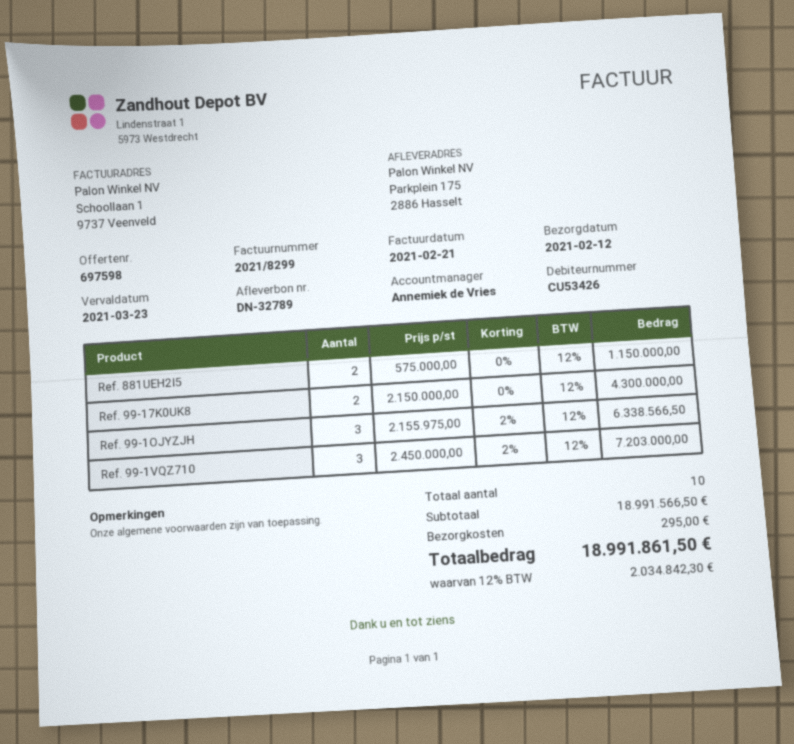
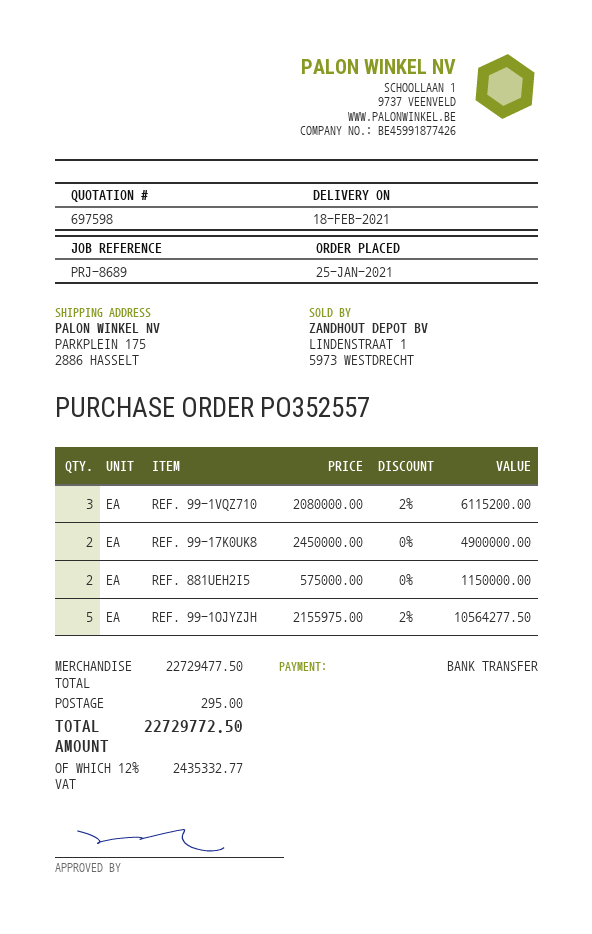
delivery date: 2021-02-12 -> 2021-02-18
Ref. 99-17K0UK8: 2 x 2150000.00 = 4300000.00 -> 2 x 2450000.00 = 4900000.00
Ref. 99-1OJYZJH: 3 x 2155975.00 - 2% = 6338566.50 -> 5 x 2155975.00 - 2% = 10564277.50
Ref. 99-1VQZ710: 3 x 2450000.00 - 2% = 7203000.00 -> 3 x 2080000.00 - 2% = 6115200.00
subtotal: 18991566.50 -> 22729477.50
tax: 12% = 2034842.30 -> 12% = 2435332.77
total: 18991861.50 -> 22729772.50

